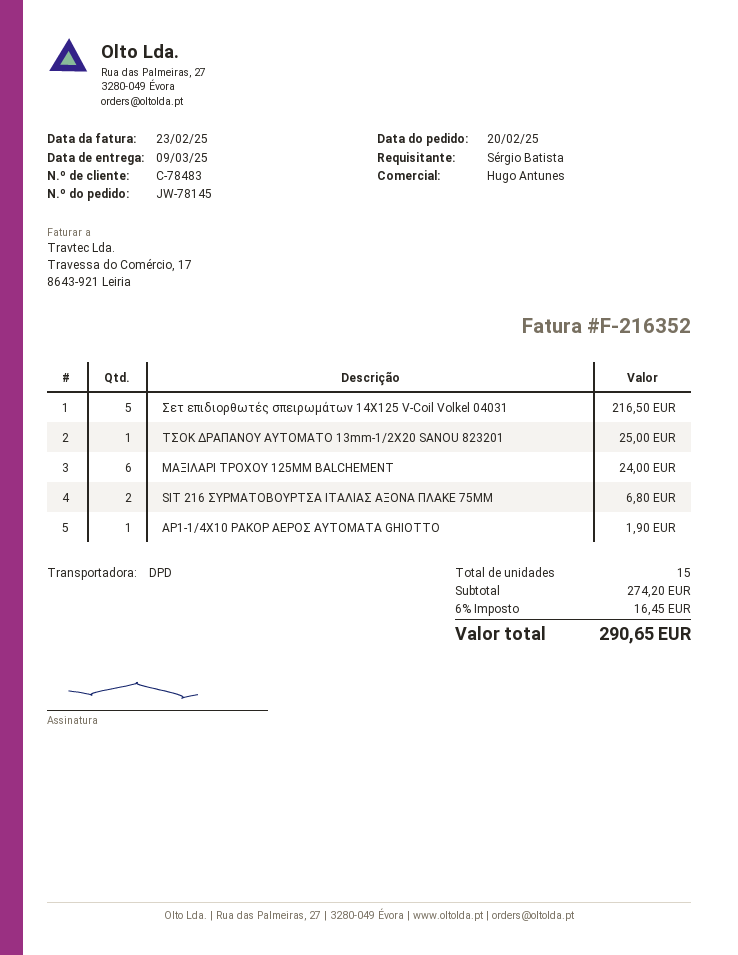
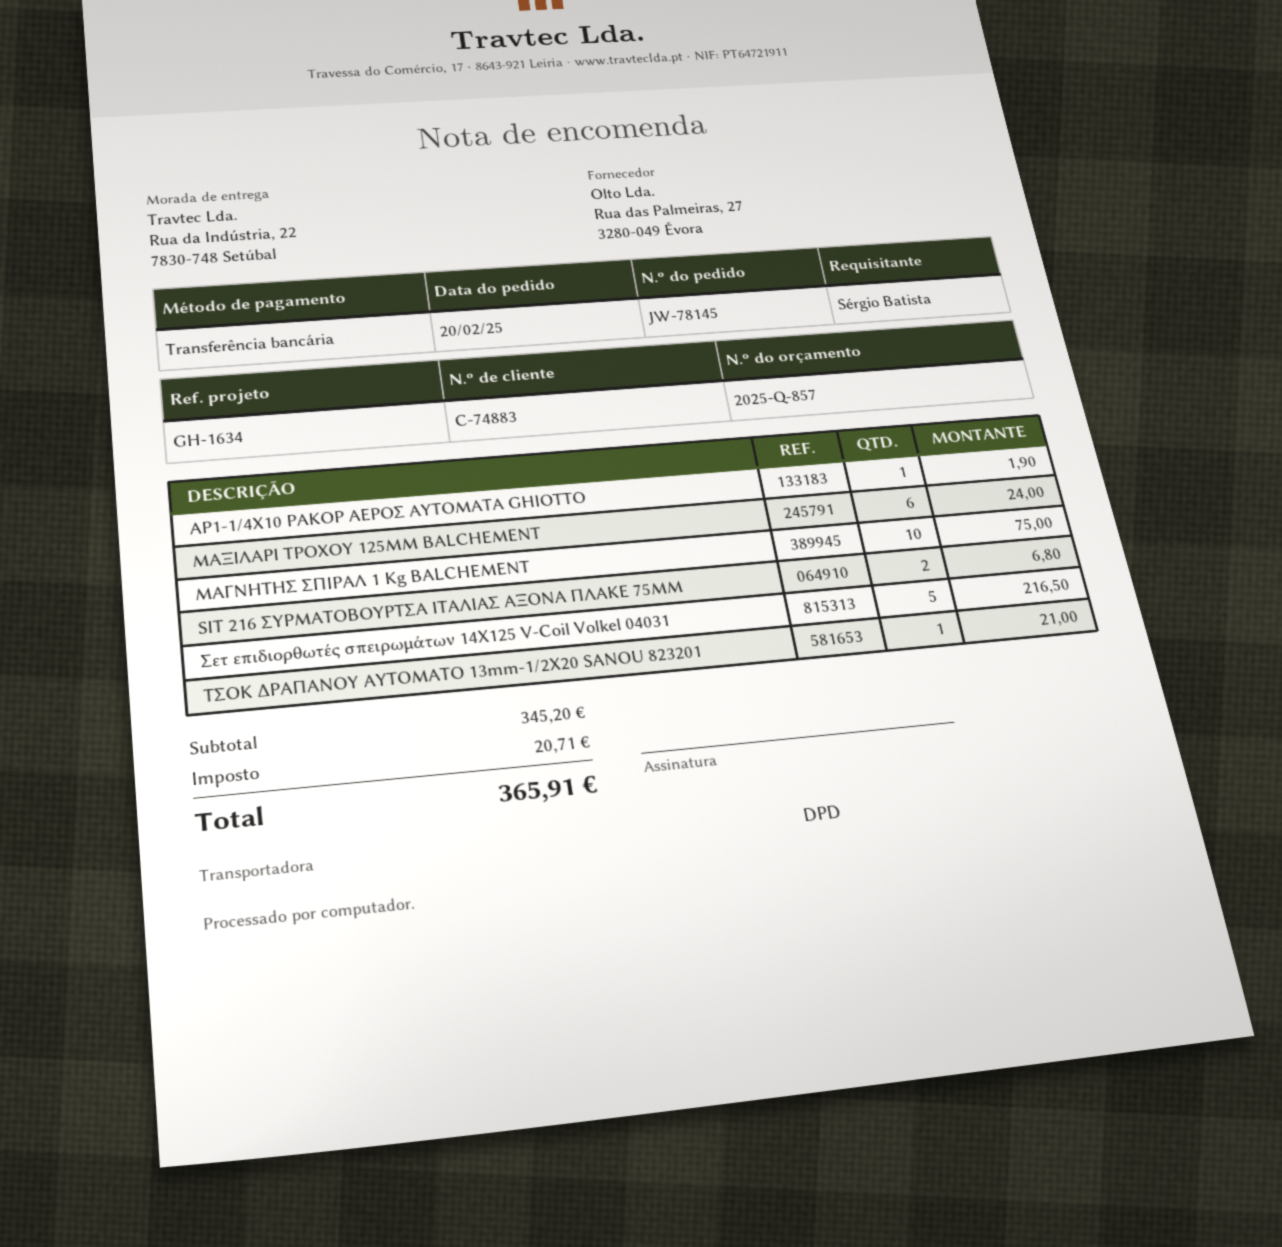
customer number: C-78483 -> C-74883
ΤΣΟΚ ΔΡΑΠΑΝΟΥ ΑΥΤΟΜΑΤΟ 13mm-1/2X20 SANOU 823201: 1 for 25.00 -> 1 for 21.00
ΜΑΓΝΗΤΗΣ ΣΠΙΡΑΛ 1 Kg BALCHEMENT: none -> 10 for 75.00
subtotal: 274.20 -> 345.20
tax: 16.45 -> 20.71
total: 290.65 -> 365.91

